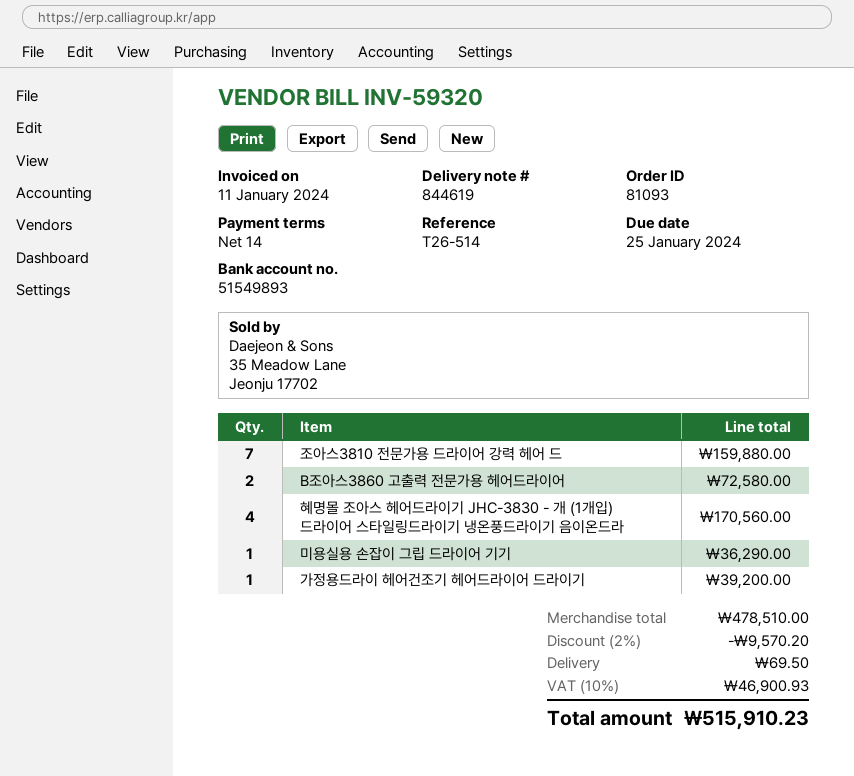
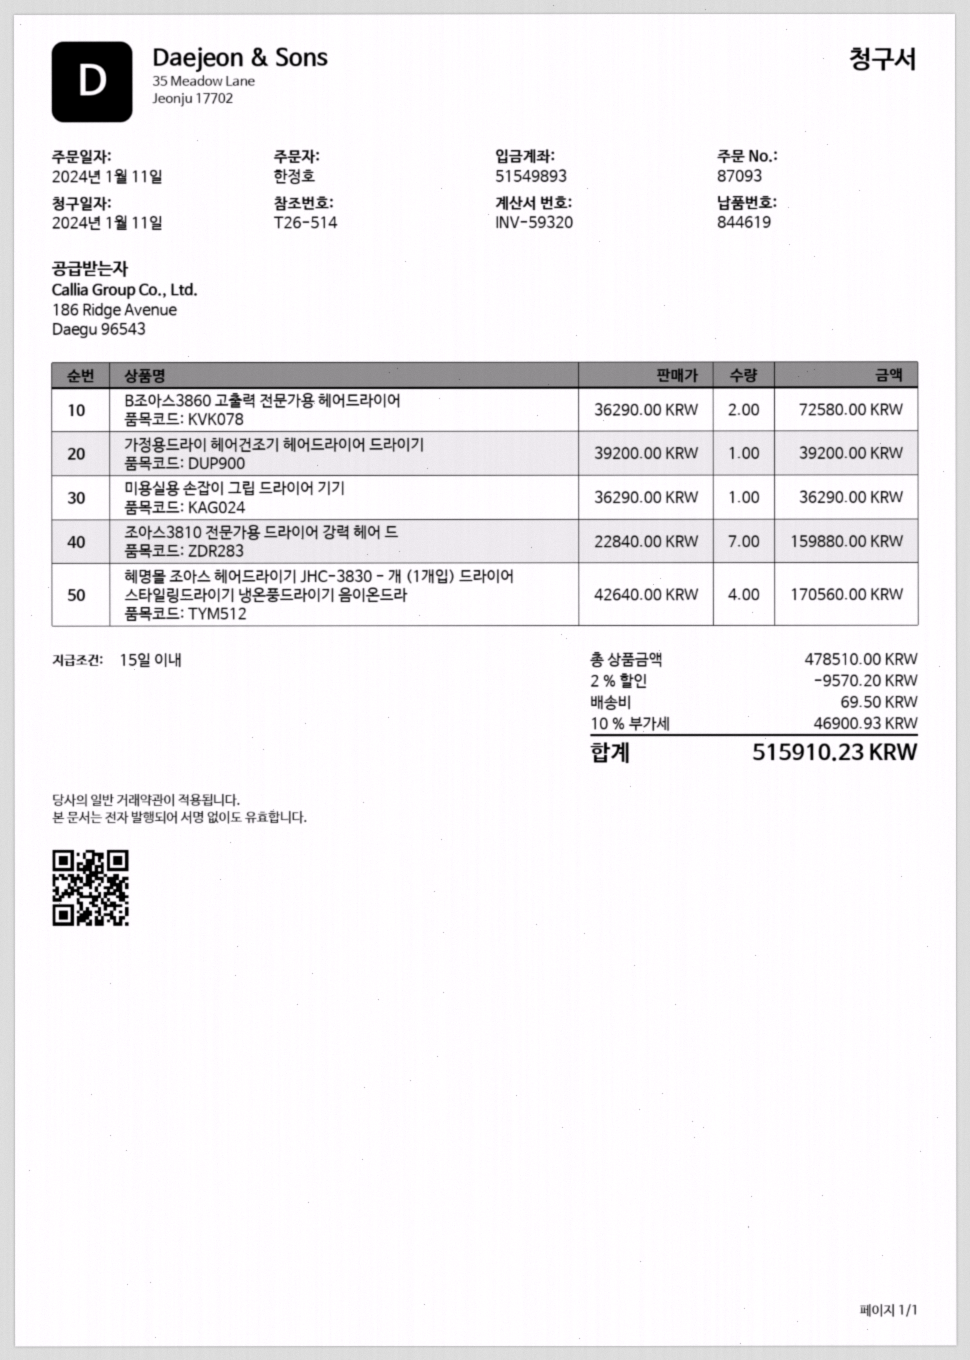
order number: 81093 -> 87093
payment terms: 14 days -> 15 days

